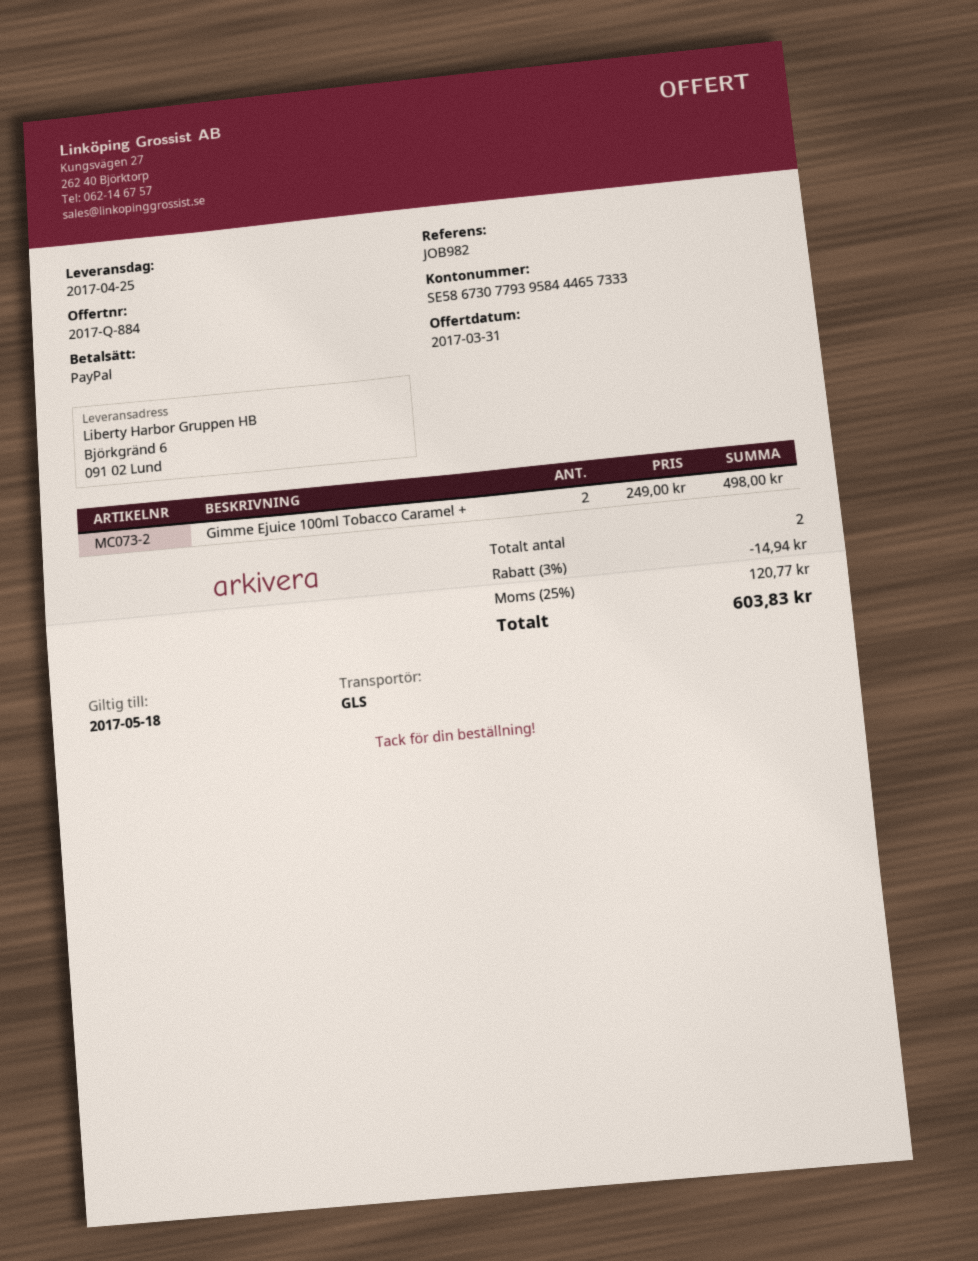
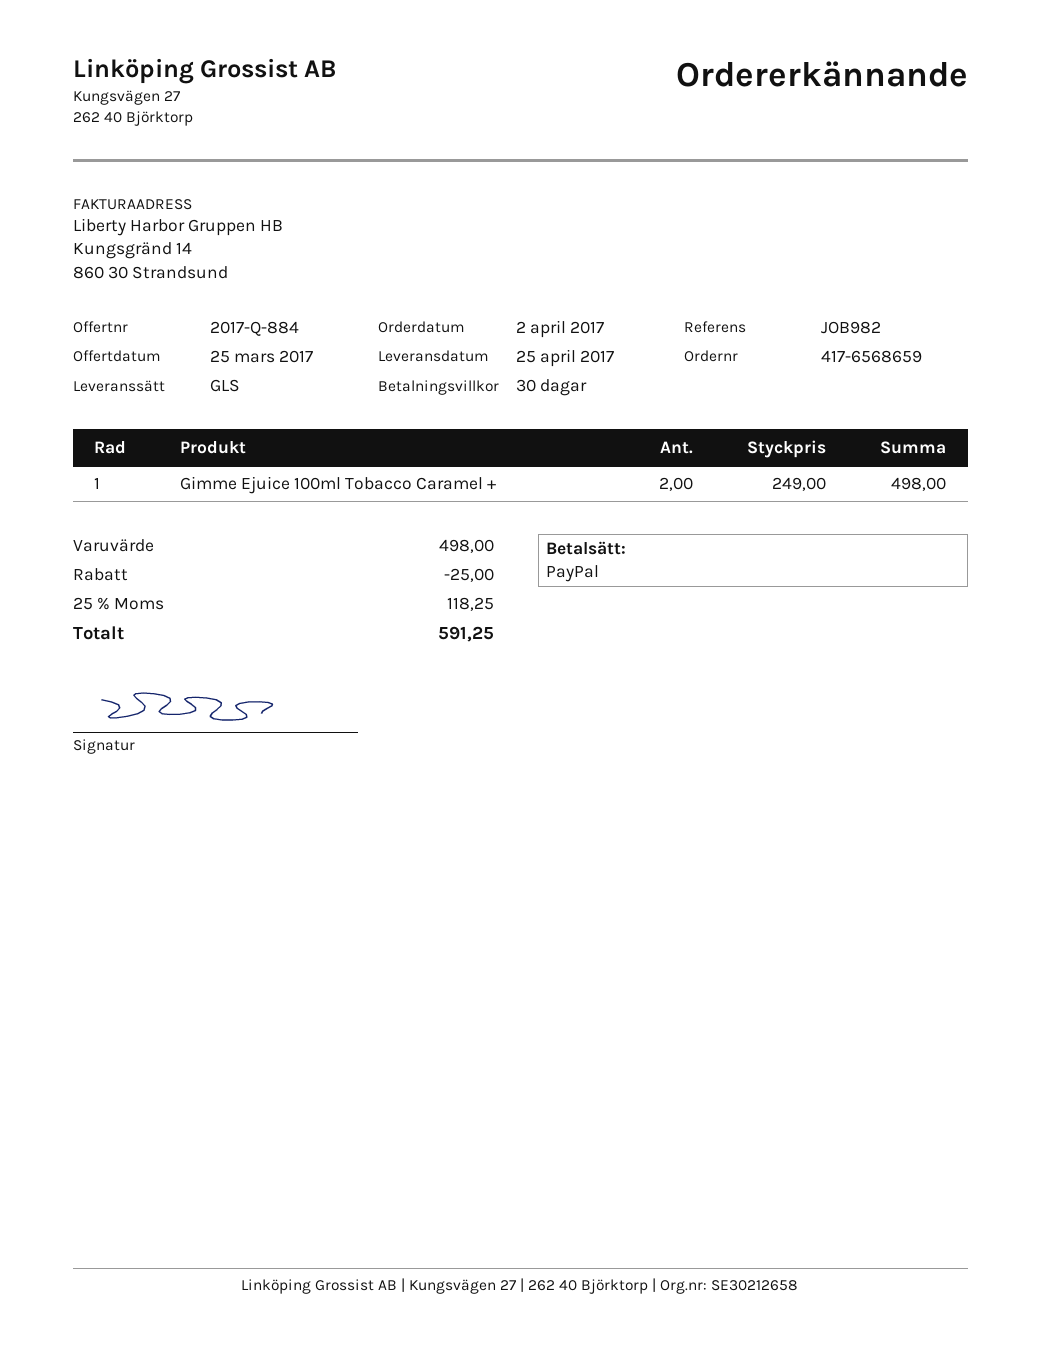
quote date: 2017-03-31 -> 2017-03-25
discount: 14.94 -> 25.00
tax: 25% = 120.77 -> 25% = 118.25
total: 603.83 -> 591.25

